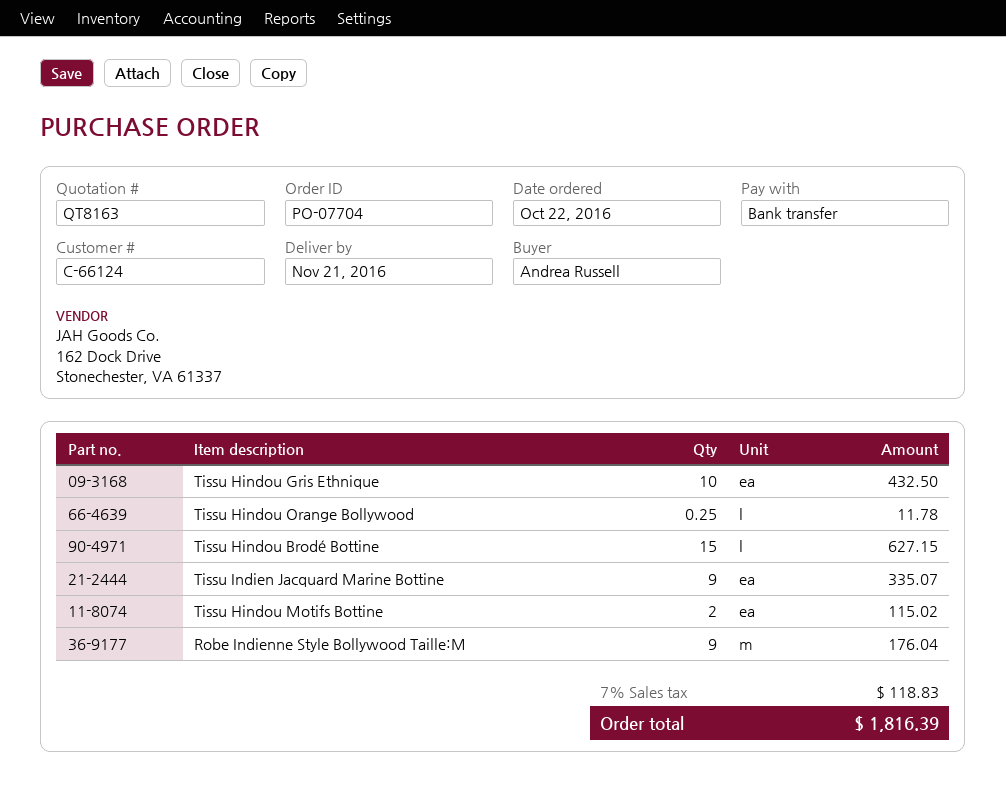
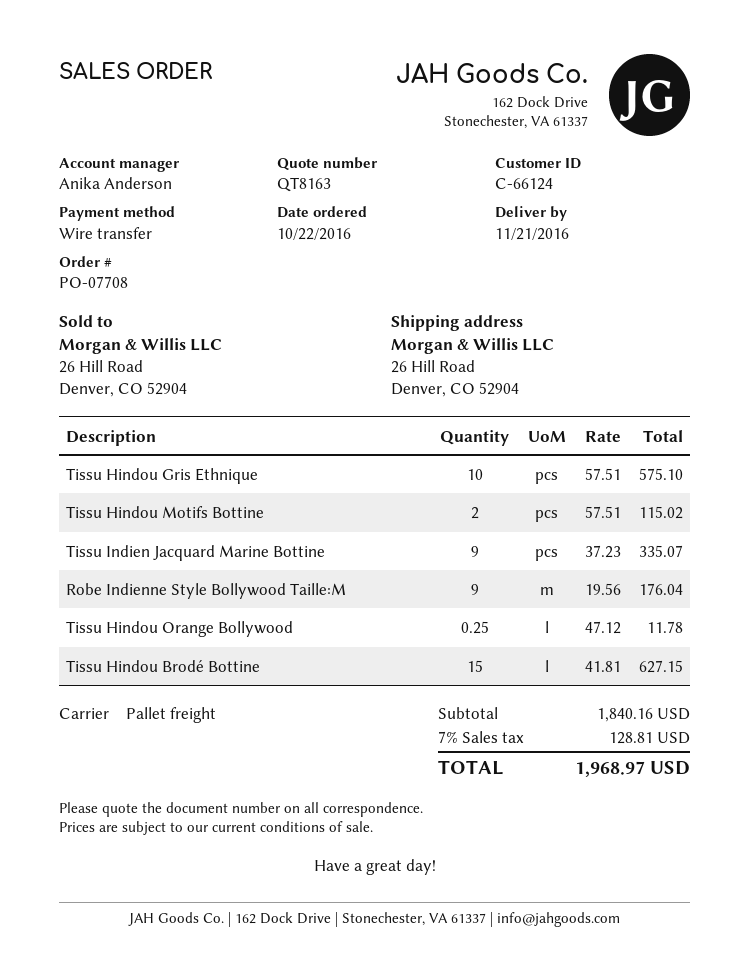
order number: PO-07704 -> PO-07708
Tissu Hindou Gris Ethnique: 10 for 432.50 -> 10 for 575.10
tax: 7% = 118.83 -> 7% = 128.81
total: 1816.39 -> 1968.97

